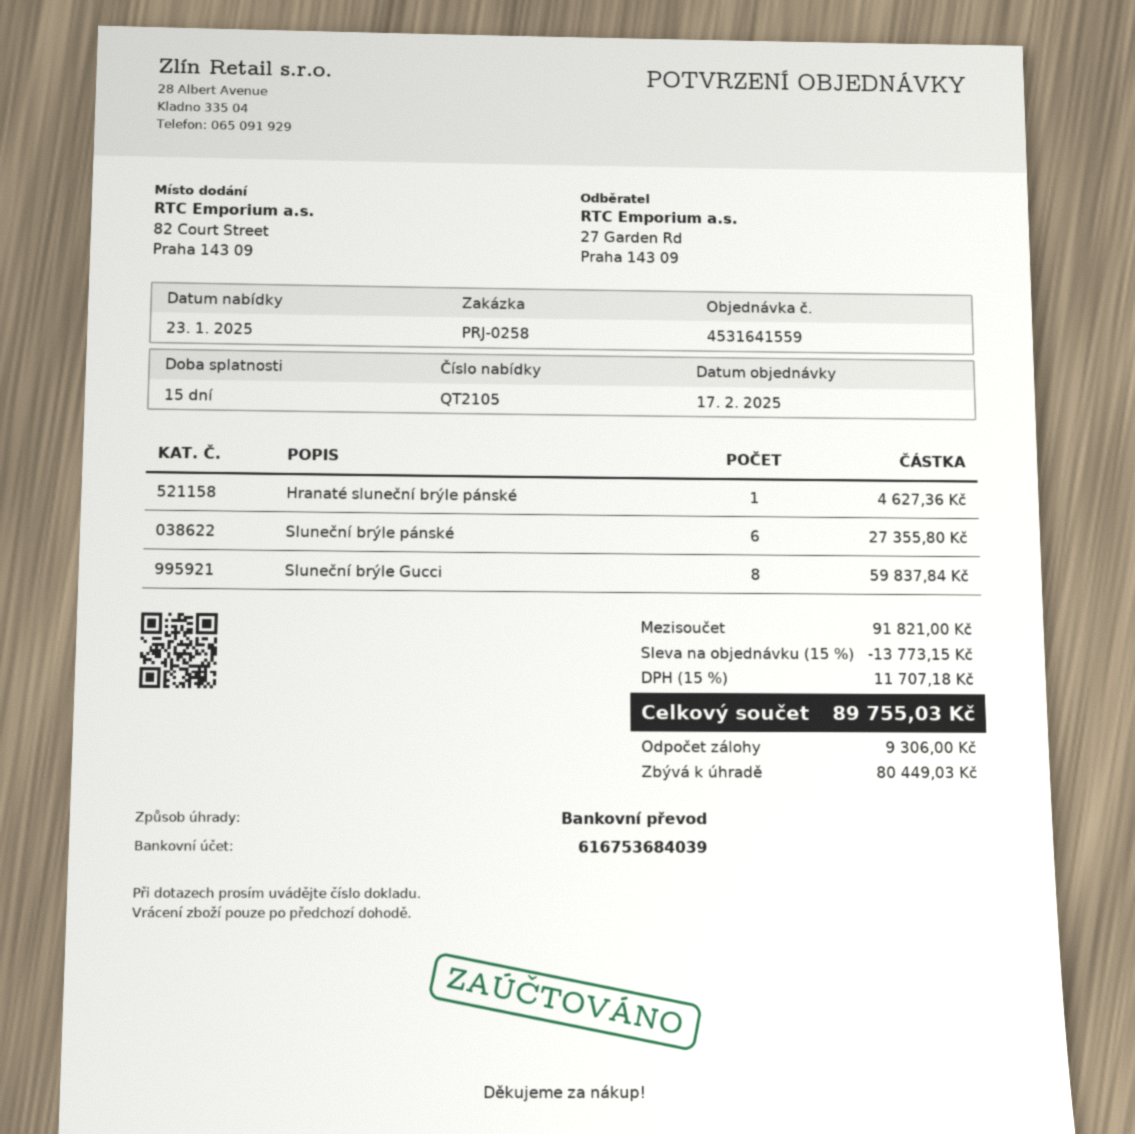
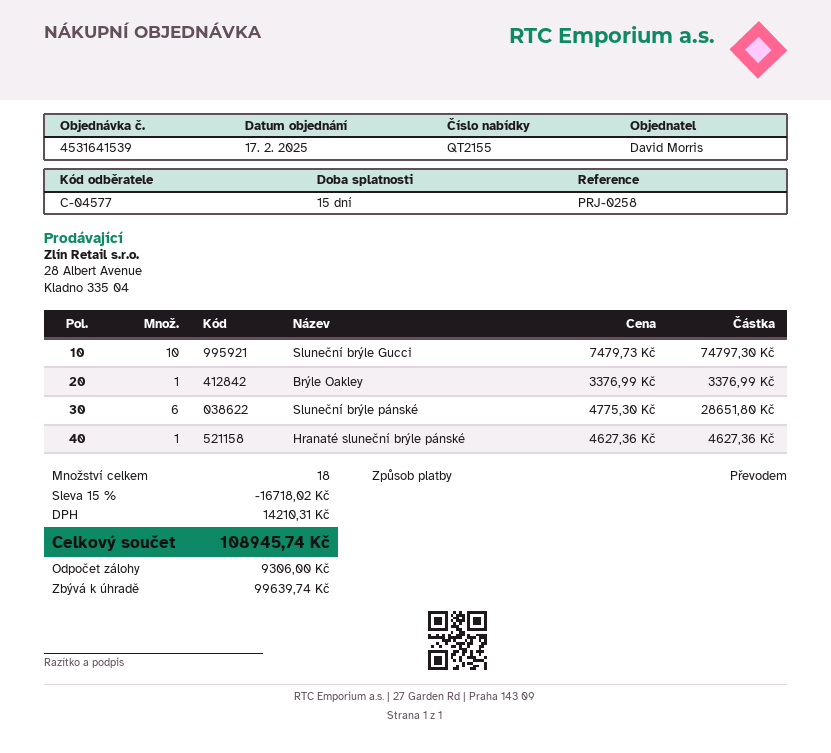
quote number: QT2105 -> QT2155
order number: 4531641559 -> 4531641539
Sluneční brýle pánské: 6 for 27355.80 -> 6 for 28651.80
Sluneční brýle Gucci: 8 for 59837.84 -> 10 for 74797.30
Brýle Oakley: none -> 1 for 3376.99
discount: 15% = 13773.15 -> 15% = 16718.02
tax: 11707.18 -> 14210.31
total: 89755.03 -> 108945.74
balance: 80449.03 -> 99639.74

